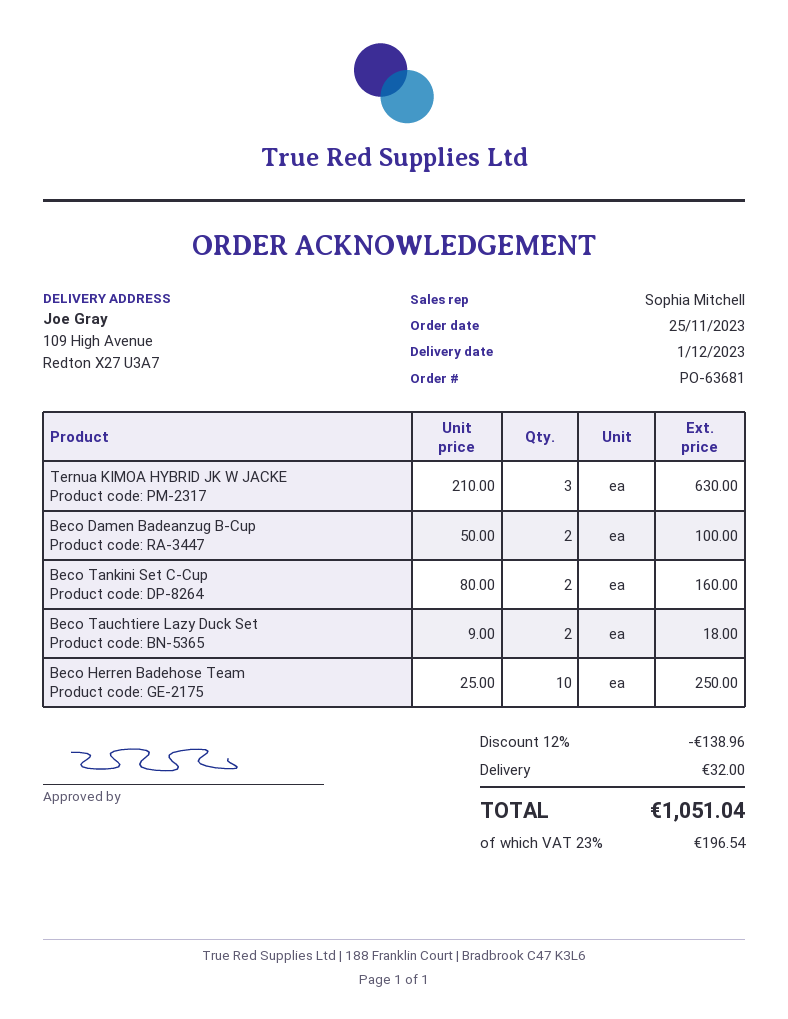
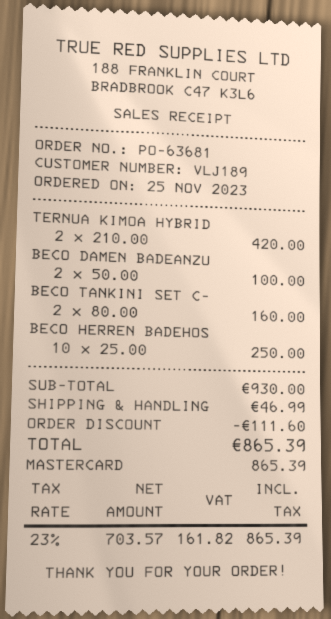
Ternua KIMOA HYBRID JK W JACKE: 3 x 210.00 = 630.00 -> 2 x 210.00 = 420.00
Beco Tauchtiere Lazy Duck Set: 2 x 9.00 = 18.00 -> none
discount: 138.96 -> 111.60
shipping: 32.00 -> 46.99
tax: 23% = 196.54 -> 23% = 161.82
total: 1051.04 -> 865.39

